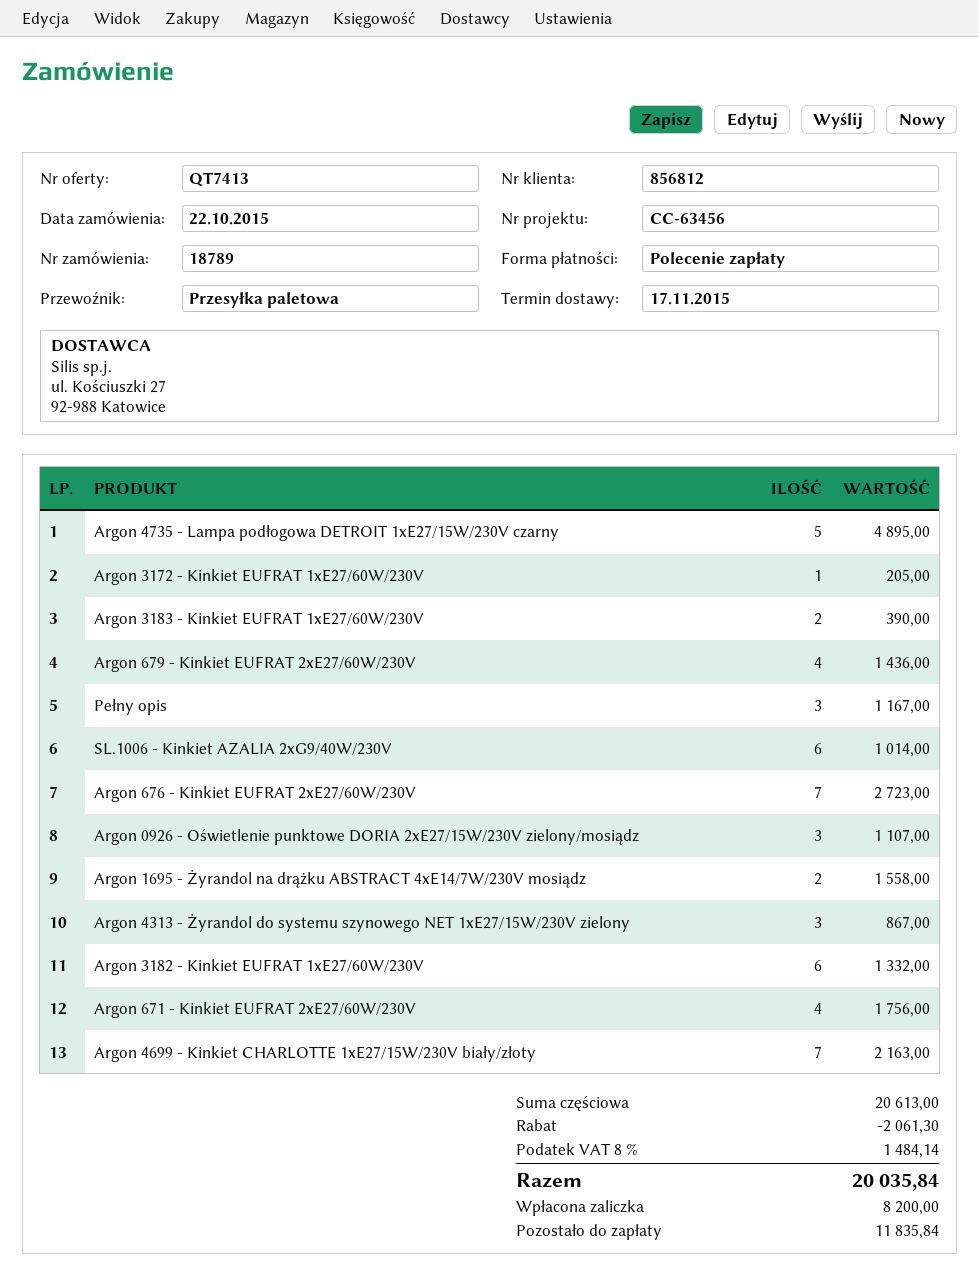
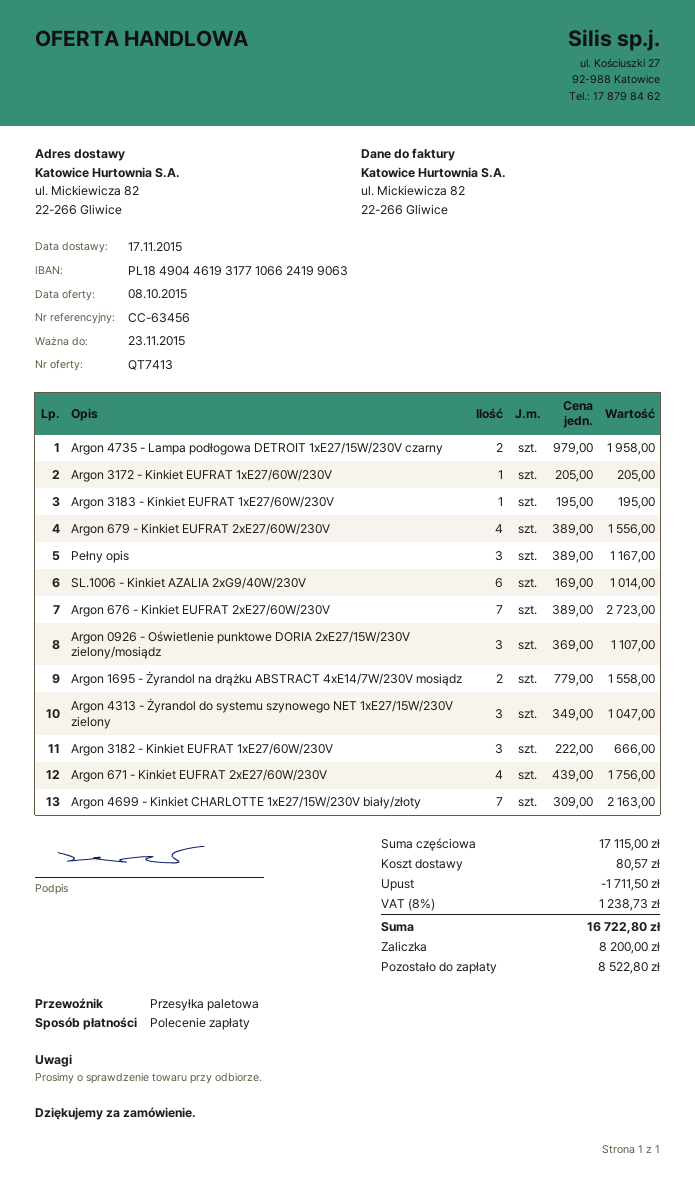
Argon 4735 - Lampa podłogowa DETROIT 1xE27/15W/230V czarny: 5 for 4895.00 -> 2 for 1958.00
Argon 3183 - Kinkiet EUFRAT 1xE27/60W/230V: 2 for 390.00 -> 1 for 195.00
Argon 679 - Kinkiet EUFRAT 2xE27/60W/230V: 4 for 1436.00 -> 4 for 1556.00
Argon 4313 - Żyrandol do systemu szynowego NET 1xE27/15W/230V zielony: 3 for 867.00 -> 3 for 1047.00
Argon 3182 - Kinkiet EUFRAT 1xE27/60W/230V: 6 for 1332.00 -> 3 for 666.00
subtotal: 20613.00 -> 17115.00
discount: 2061.30 -> 1711.50
shipping: none -> 80.57
tax: 8% = 1484.14 -> 8% = 1238.73
total: 20035.84 -> 16722.80
balance: 11835.84 -> 8522.80

